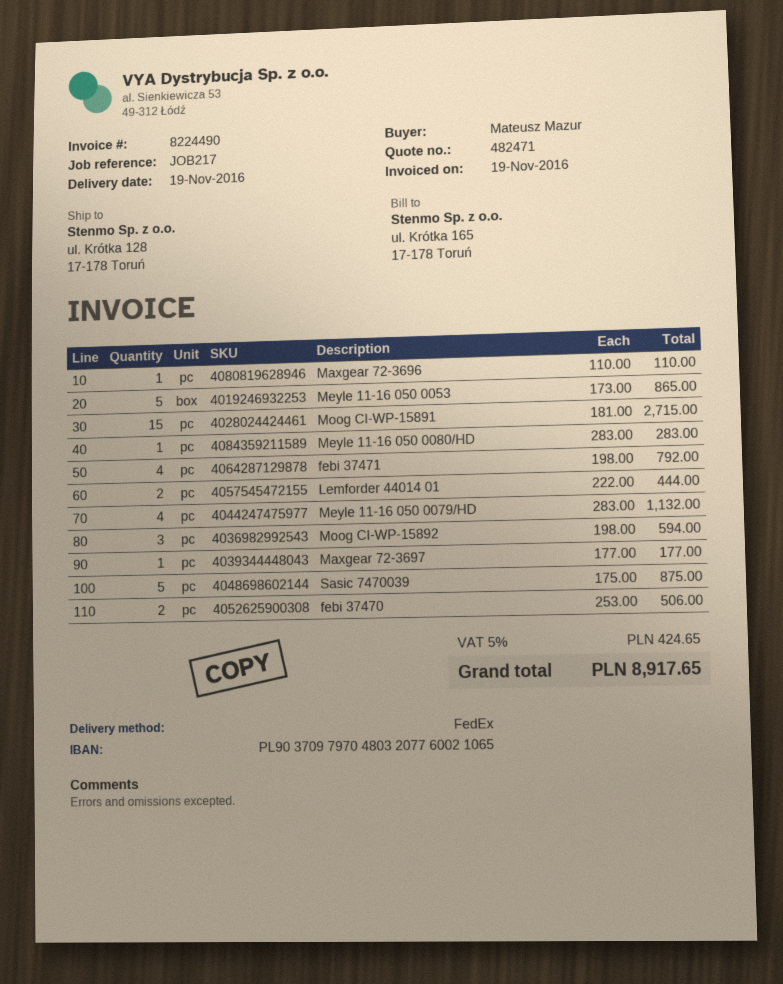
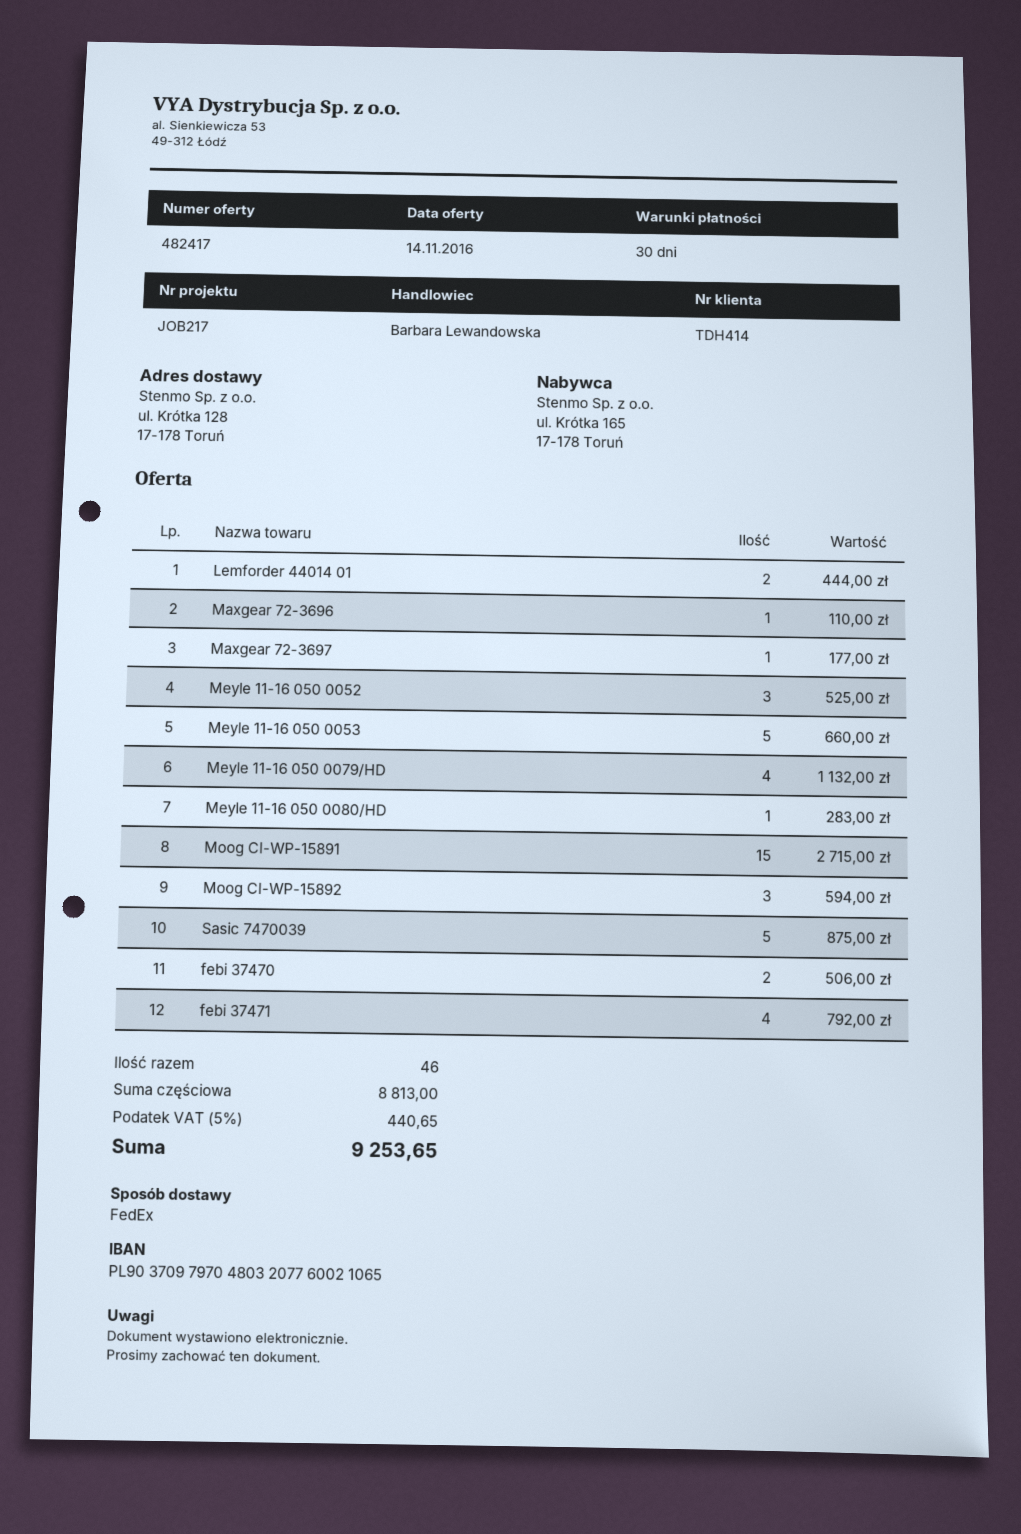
quote number: 482471 -> 482417
Meyle 11-16 050 0053: 5 for 865.00 -> 5 for 660.00
Meyle 11-16 050 0052: none -> 3 for 525.00
tax: 5% = 424.65 -> 5% = 440.65
total: 8917.65 -> 9253.65

